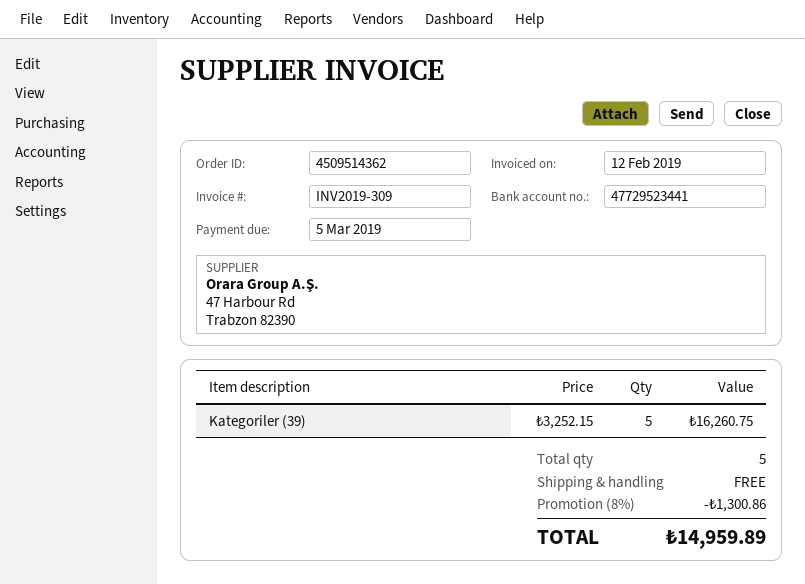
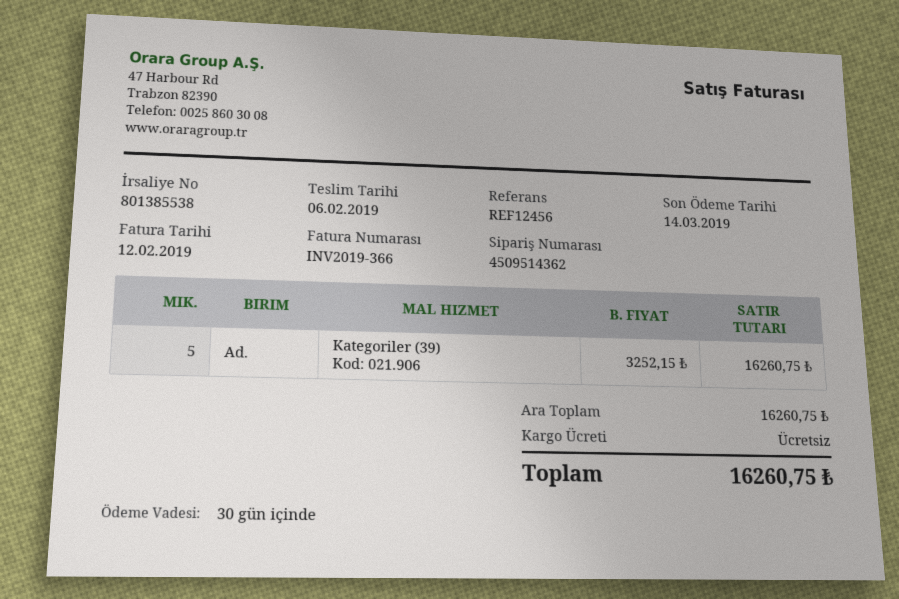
invoice number: INV2019-309 -> INV2019-366
due date: 2019-03-05 -> 2019-03-14
discount: 8% = 1300.86 -> none
total: 14959.89 -> 16260.75

